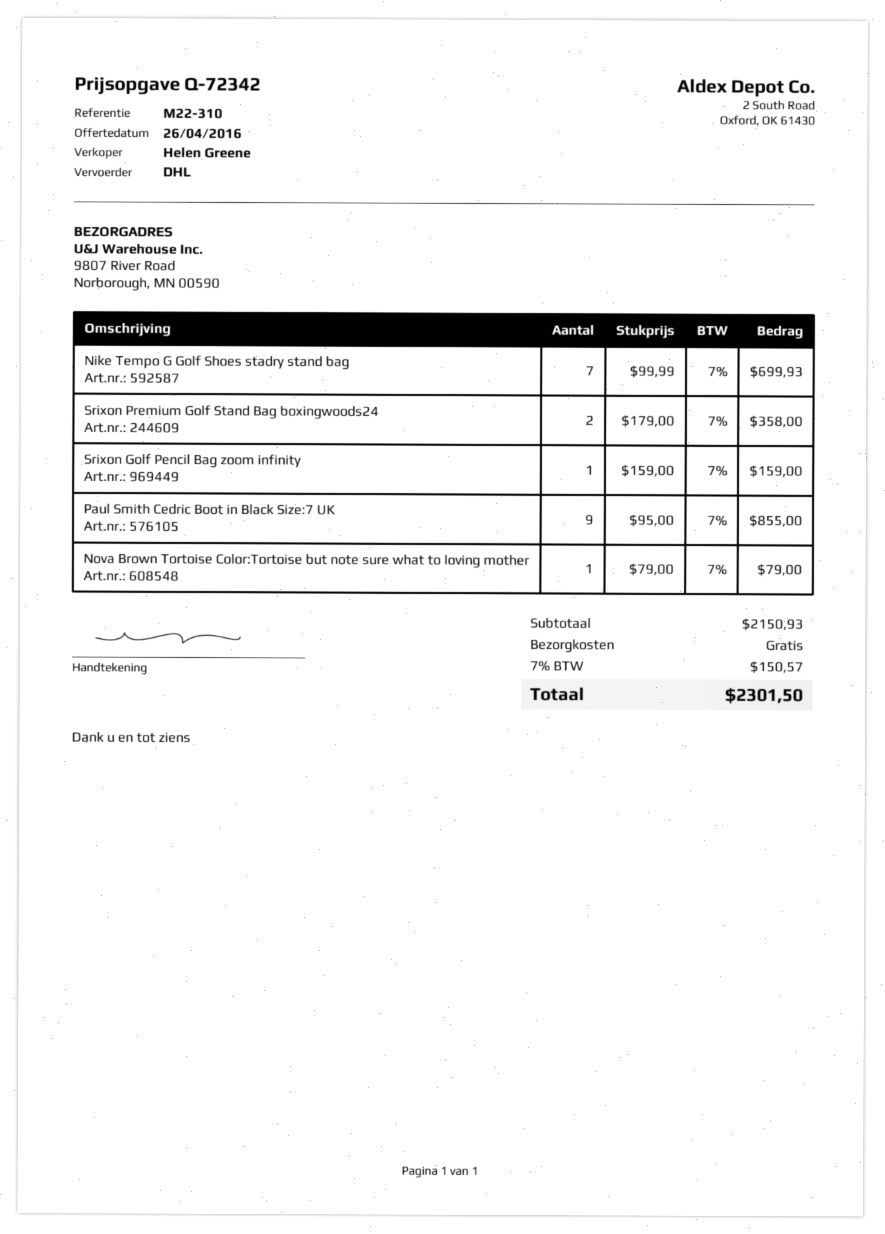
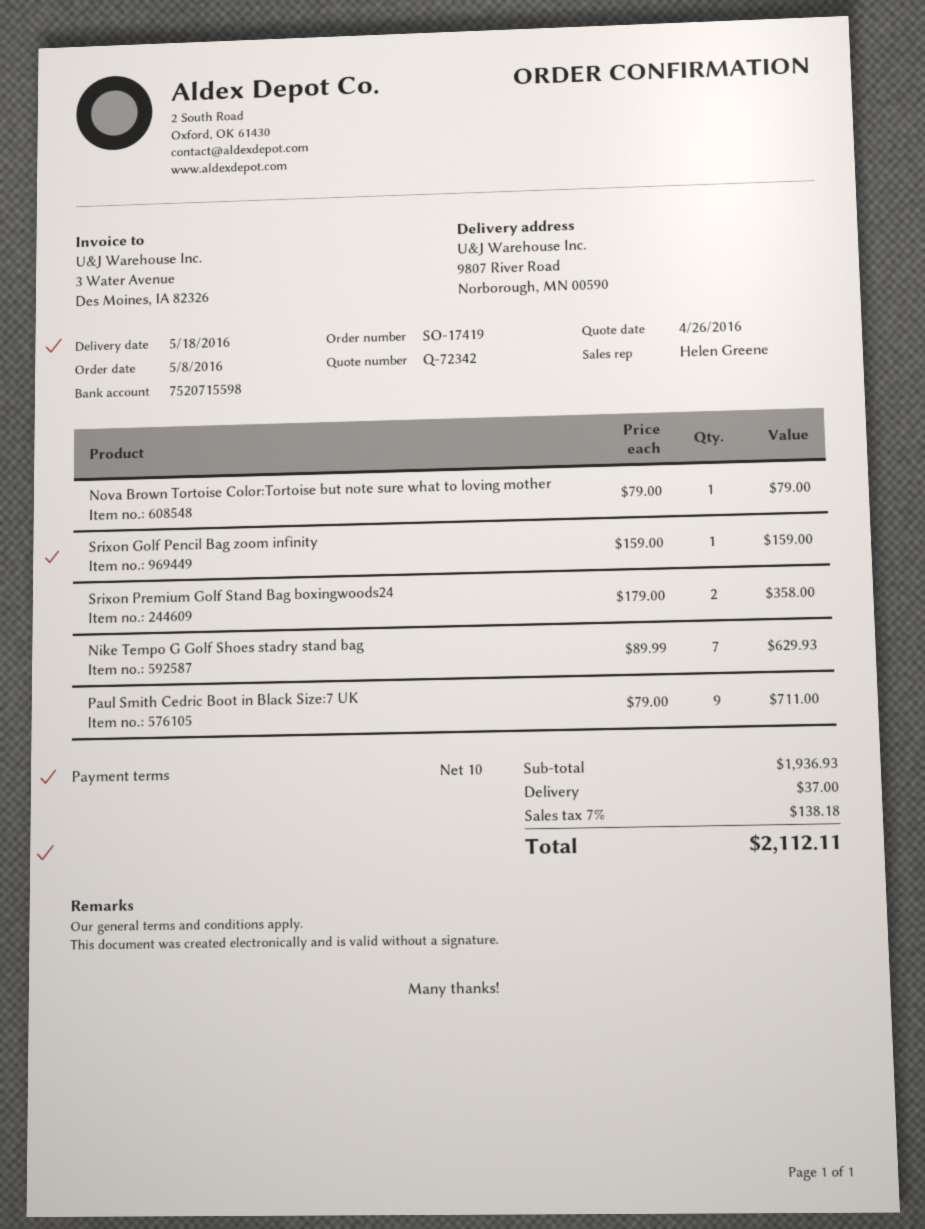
Nike Tempo G Golf Shoes stadry stand bag: 7 x 99.99 = 699.93 -> 7 x 89.99 = 629.93
Paul Smith Cedric Boot in Black Size:7 UK: 9 x 95.00 = 855.00 -> 9 x 79.00 = 711.00
subtotal: 2150.93 -> 1936.93
shipping: 0.00 -> 37.00
tax: 7% = 150.57 -> 7% = 138.18
total: 2301.50 -> 2112.11

